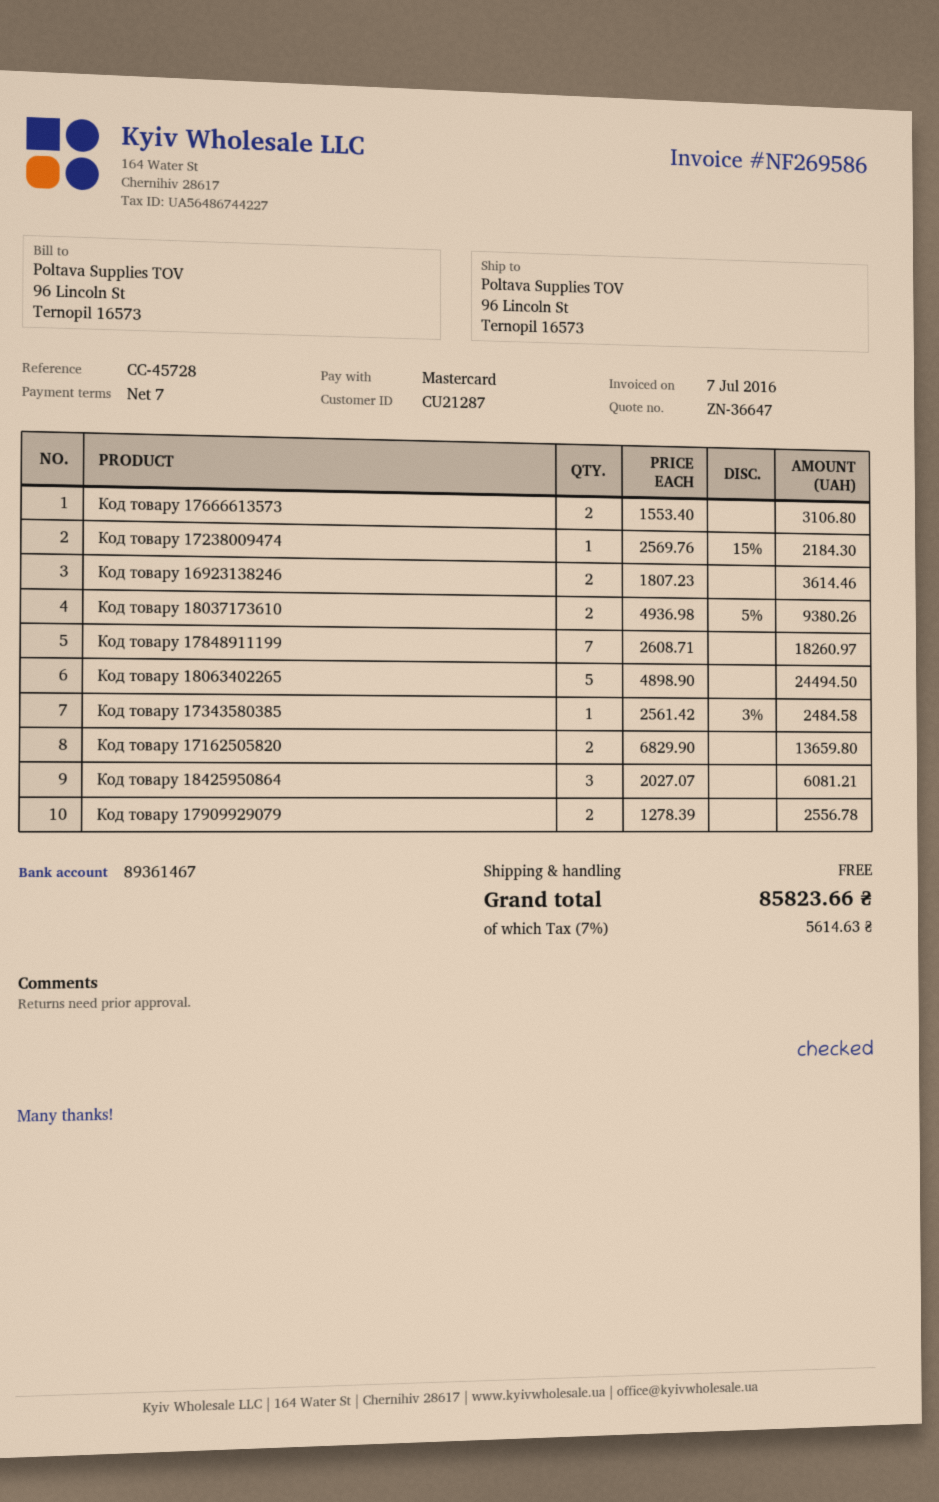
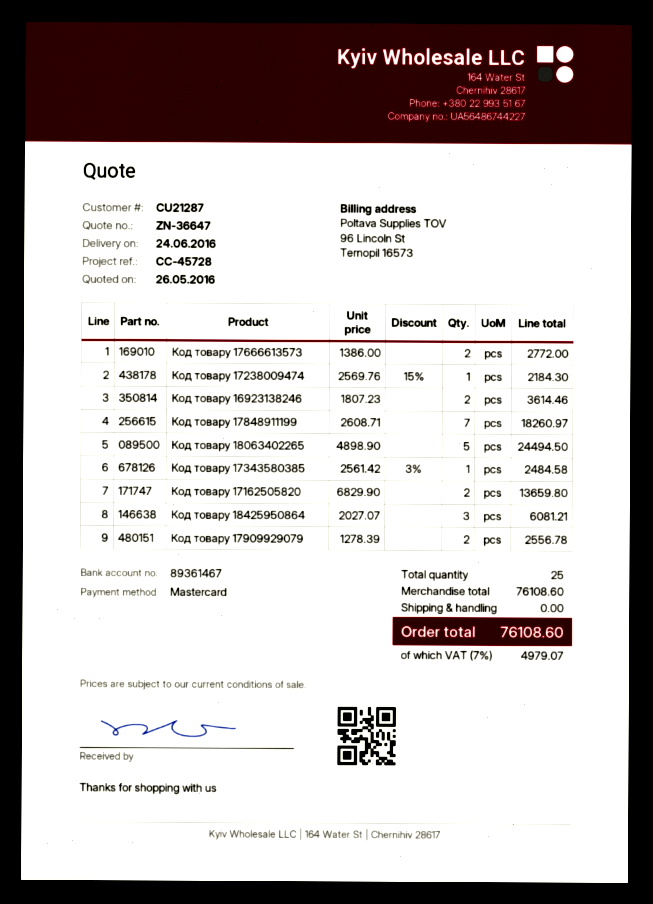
Код товару 17666613573: 2 x 1553.40 = 3106.80 -> 2 x 1386.00 = 2772.00
Код товару 18037173610: 2 x 4936.98 - 5% = 9380.26 -> none
tax: 7% = 5614.63 -> 7% = 4979.07
total: 85823.66 -> 76108.60

